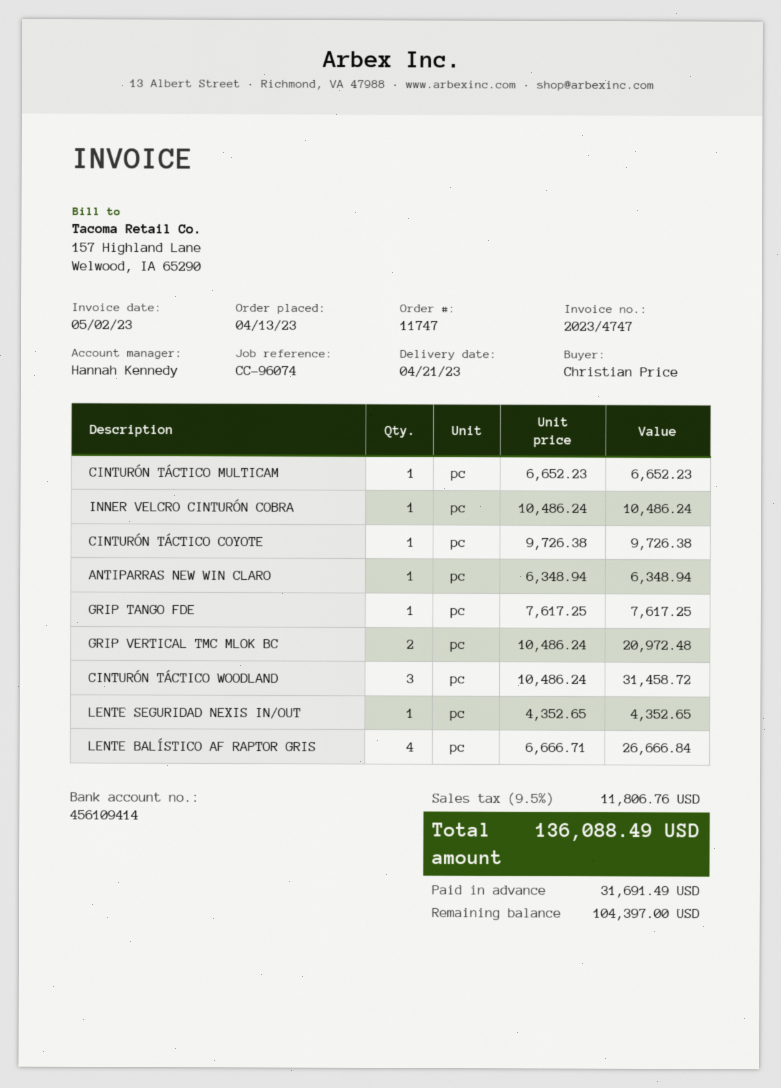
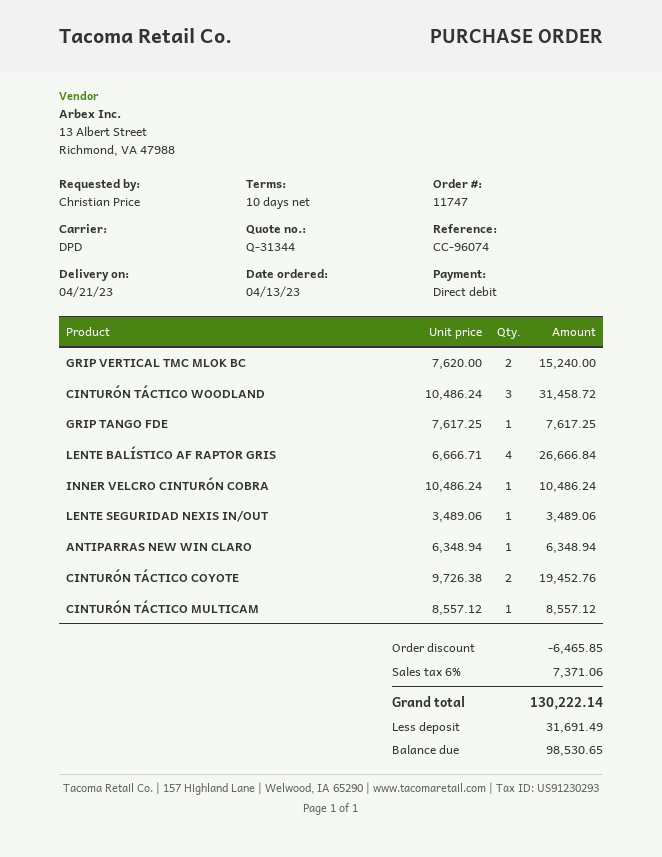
CINTURÓN TÁCTICO MULTICAM: 1 x 6652.23 = 6652.23 -> 1 x 8557.12 = 8557.12
CINTURÓN TÁCTICO COYOTE: 1 x 9726.38 = 9726.38 -> 2 x 9726.38 = 19452.76
GRIP VERTICAL TMC MLOK BC: 2 x 10486.24 = 20972.48 -> 2 x 7620.00 = 15240.00
LENTE SEGURIDAD NEXIS IN/OUT: 1 x 4352.65 = 4352.65 -> 1 x 3489.06 = 3489.06
discount: none -> 6465.85
tax: 9.5% = 11806.76 -> 6% = 7371.06
total: 136088.49 -> 130222.14
balance: 104397.00 -> 98530.65

